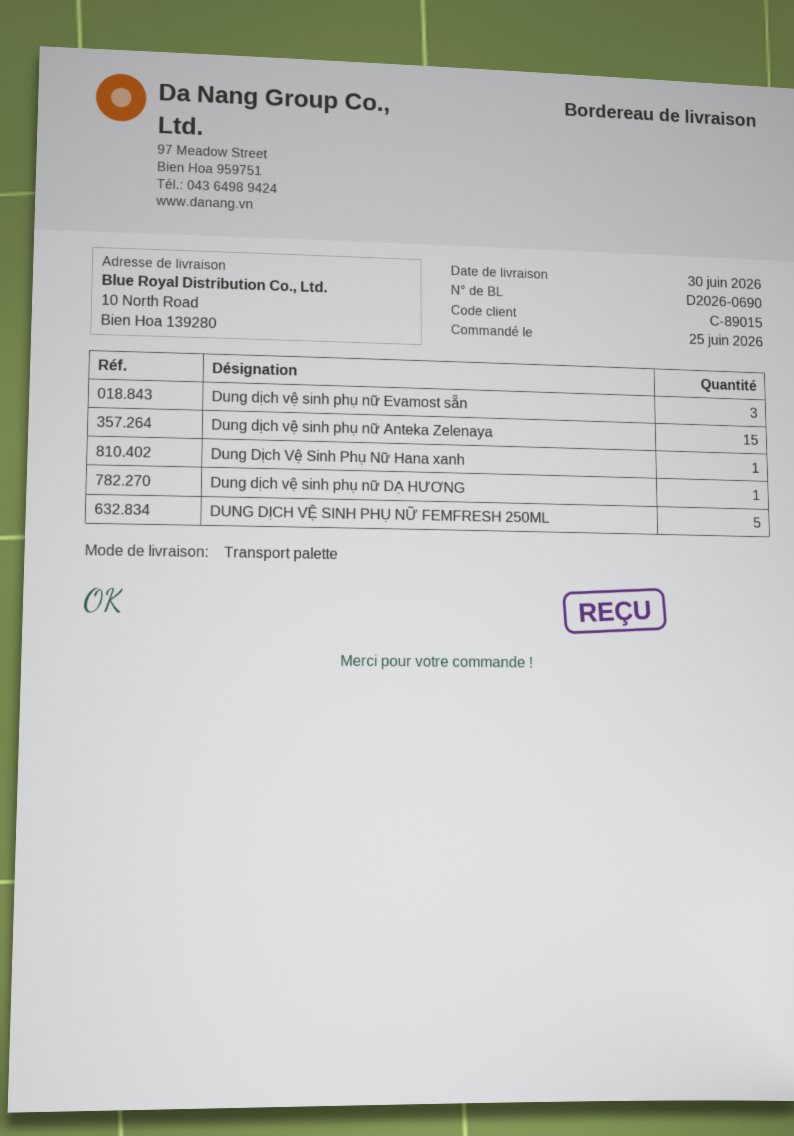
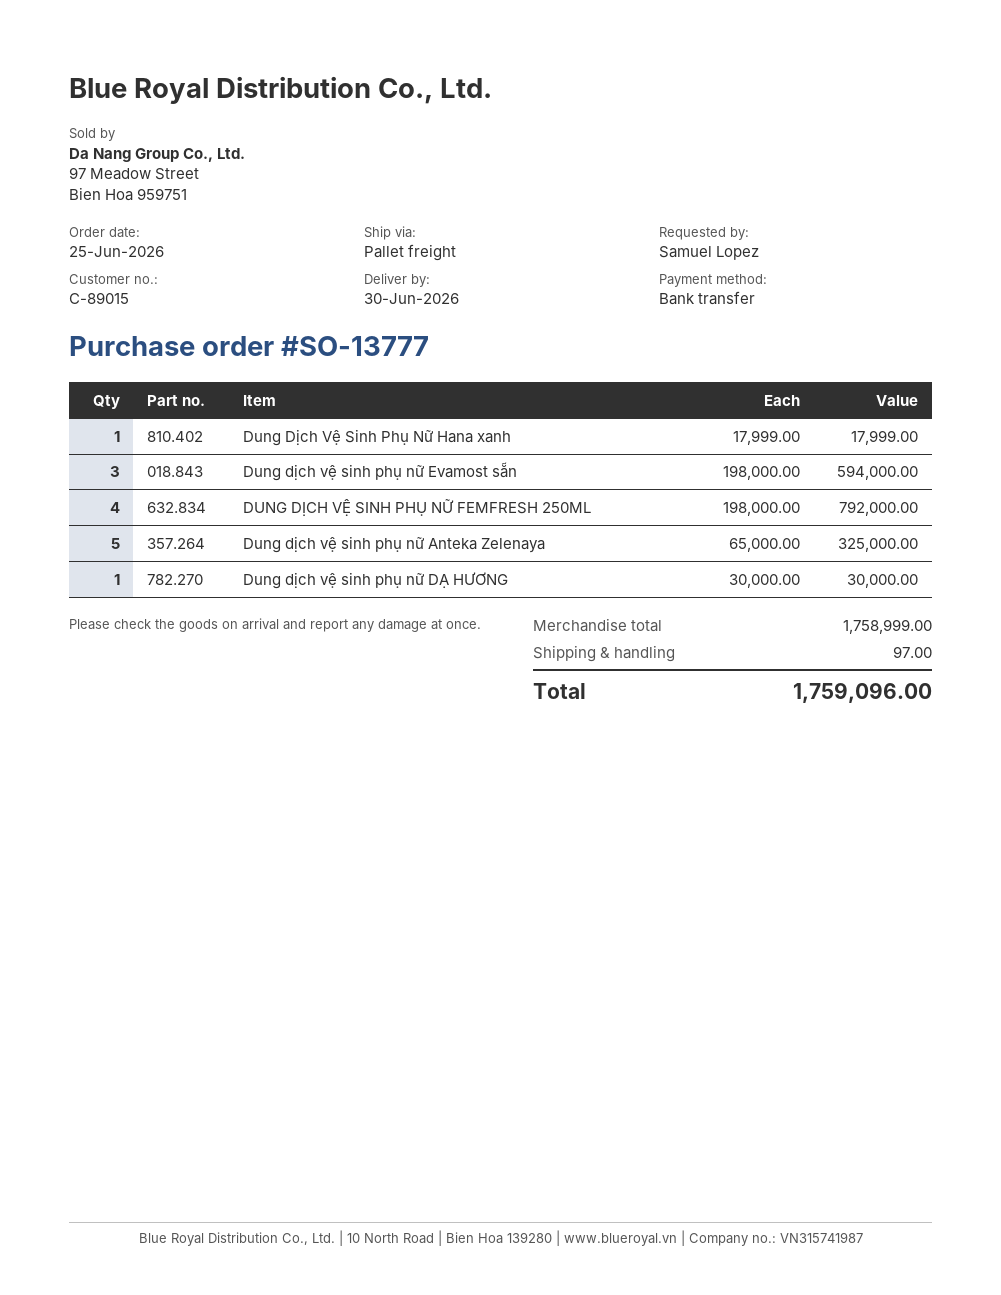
Dung dịch vệ sinh phụ nữ Anteka Zelenaya: 15 -> 5
DUNG DỊCH VỆ SINH PHỤ NỮ FEMFRESH 250ML: 5 -> 4

